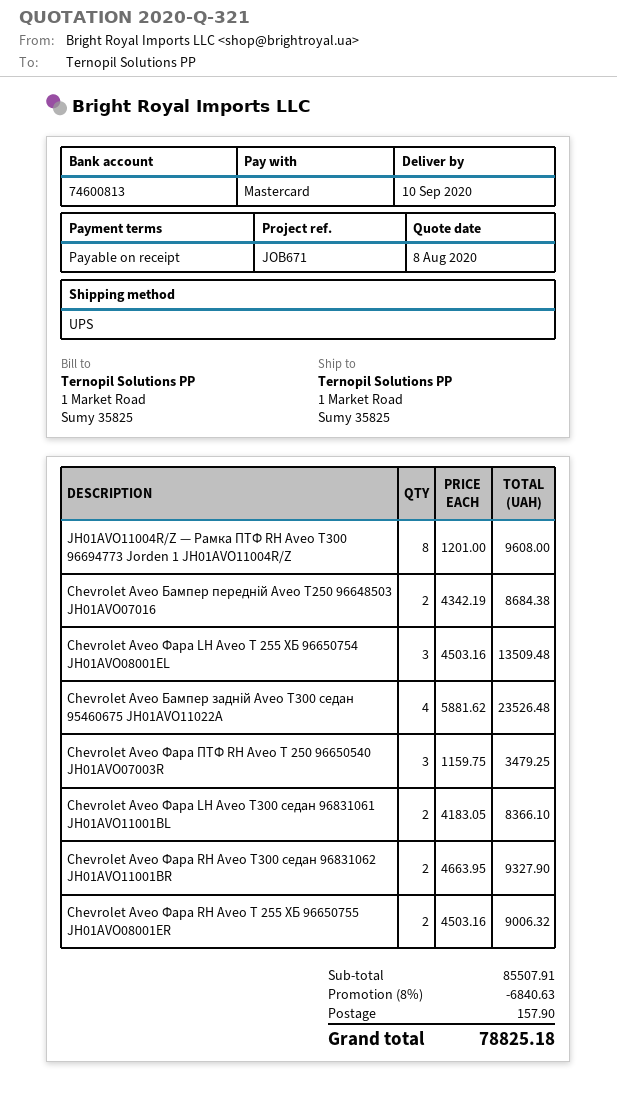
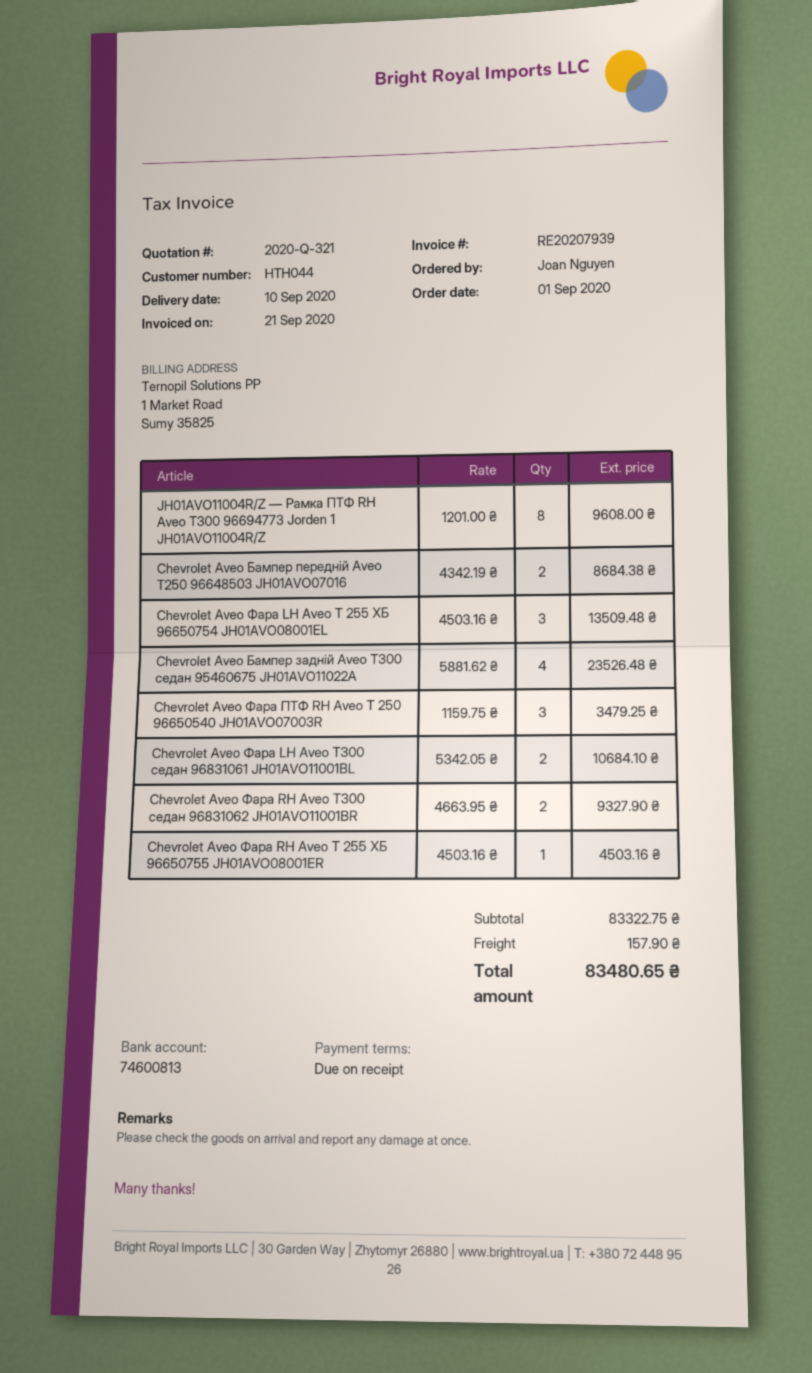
Chevrolet Aveo Фара LH Aveo T300 седан 96831061 JH01AVO11001BL: 2 x 4183.05 = 8366.10 -> 2 x 5342.05 = 10684.10
Chevrolet Aveo Фара RH Aveo T 255 ХБ 96650755 JH01AVO08001ER: 2 x 4503.16 = 9006.32 -> 1 x 4503.16 = 4503.16
subtotal: 85507.91 -> 83322.75
discount: 8% = 6840.63 -> none
total: 78825.18 -> 83480.65

